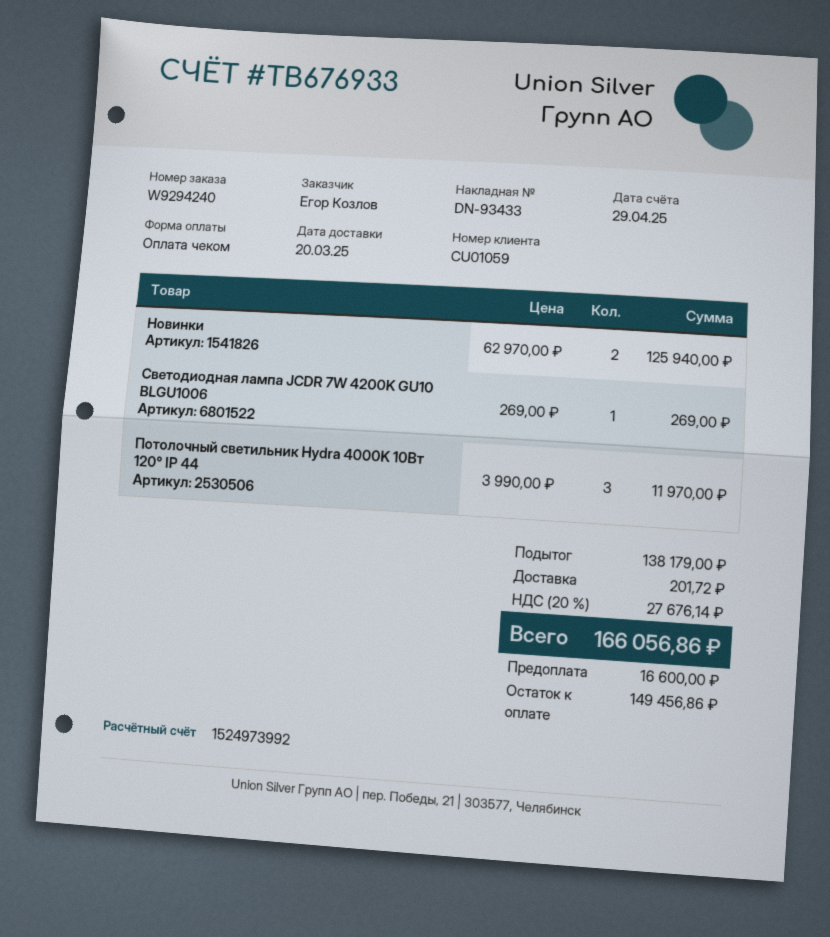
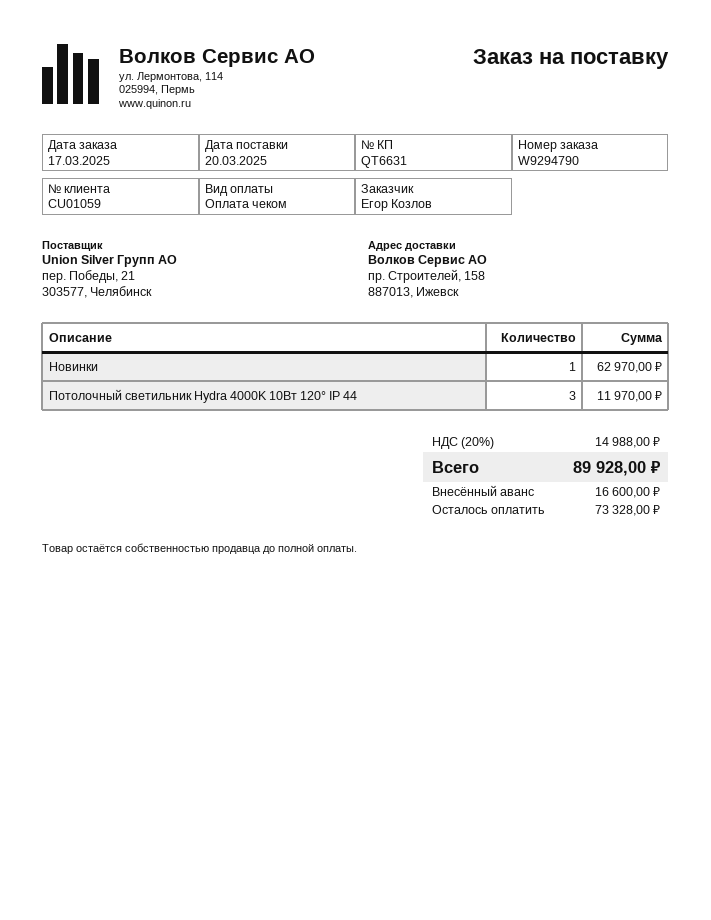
order number: W9294240 -> W9294790
Новинки: 2 for 125940.00 -> 1 for 62970.00
Светодиодная лампа JCDR 7W 4200K GU10 BLGU1006: 1 for 269.00 -> none
shipping: 201.72 -> none
tax: 20% = 27676.14 -> 20% = 14988.00
total: 166056.86 -> 89928.00
balance: 149456.86 -> 73328.00

